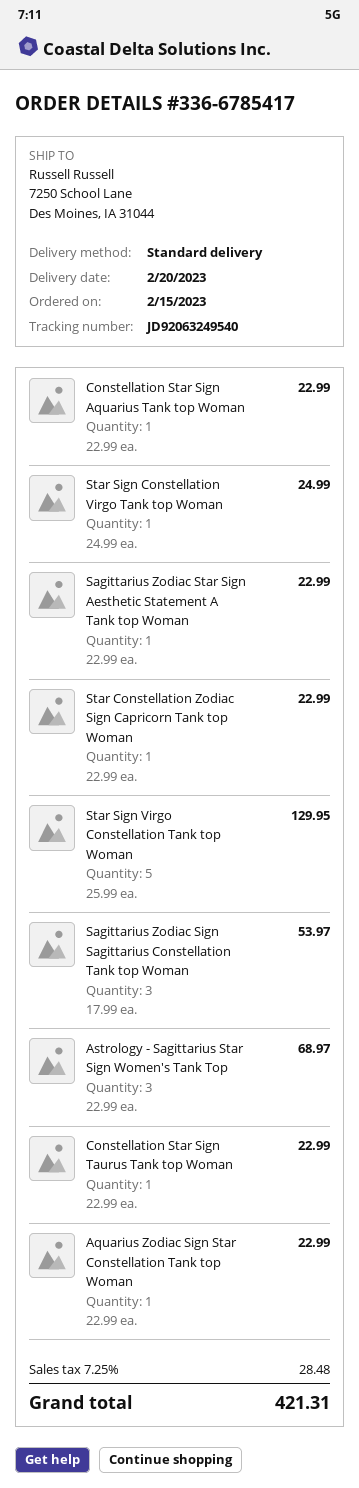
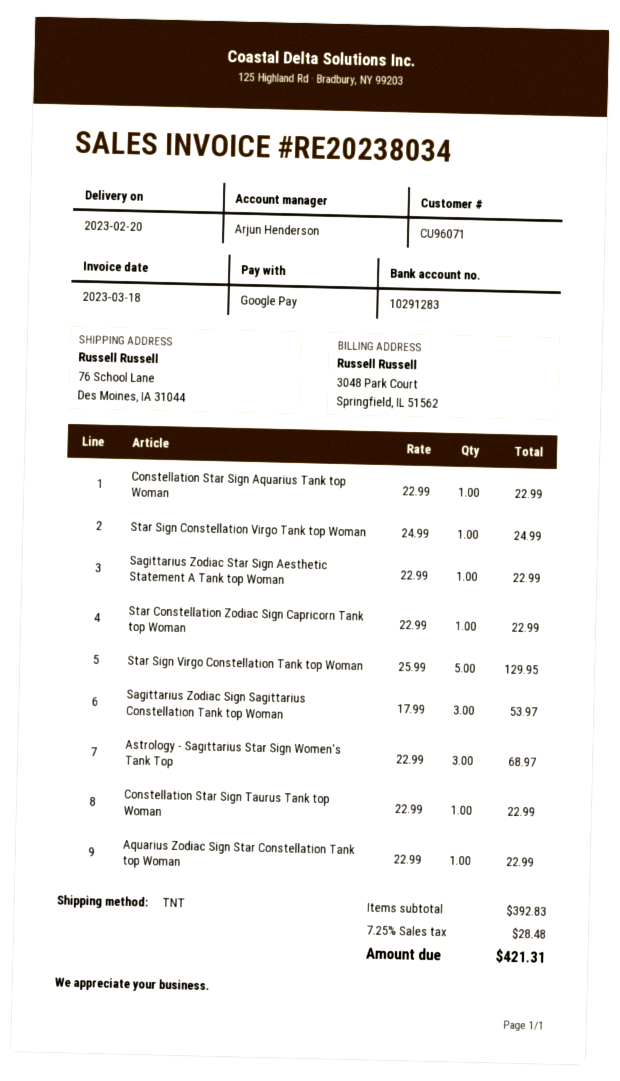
shipping method: standard -> TNT
ship to: 7250 School Lane, Des Moines, IA 31044 -> 76 School Lane, Des Moines, IA 31044

